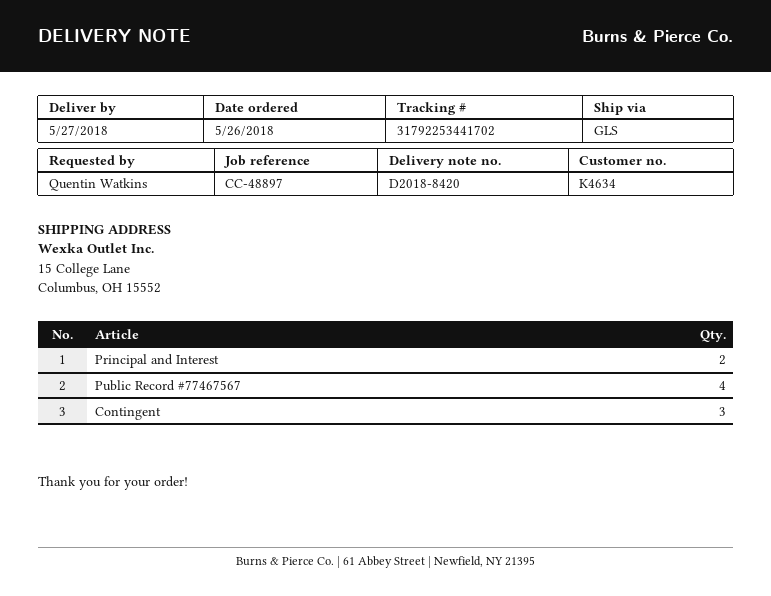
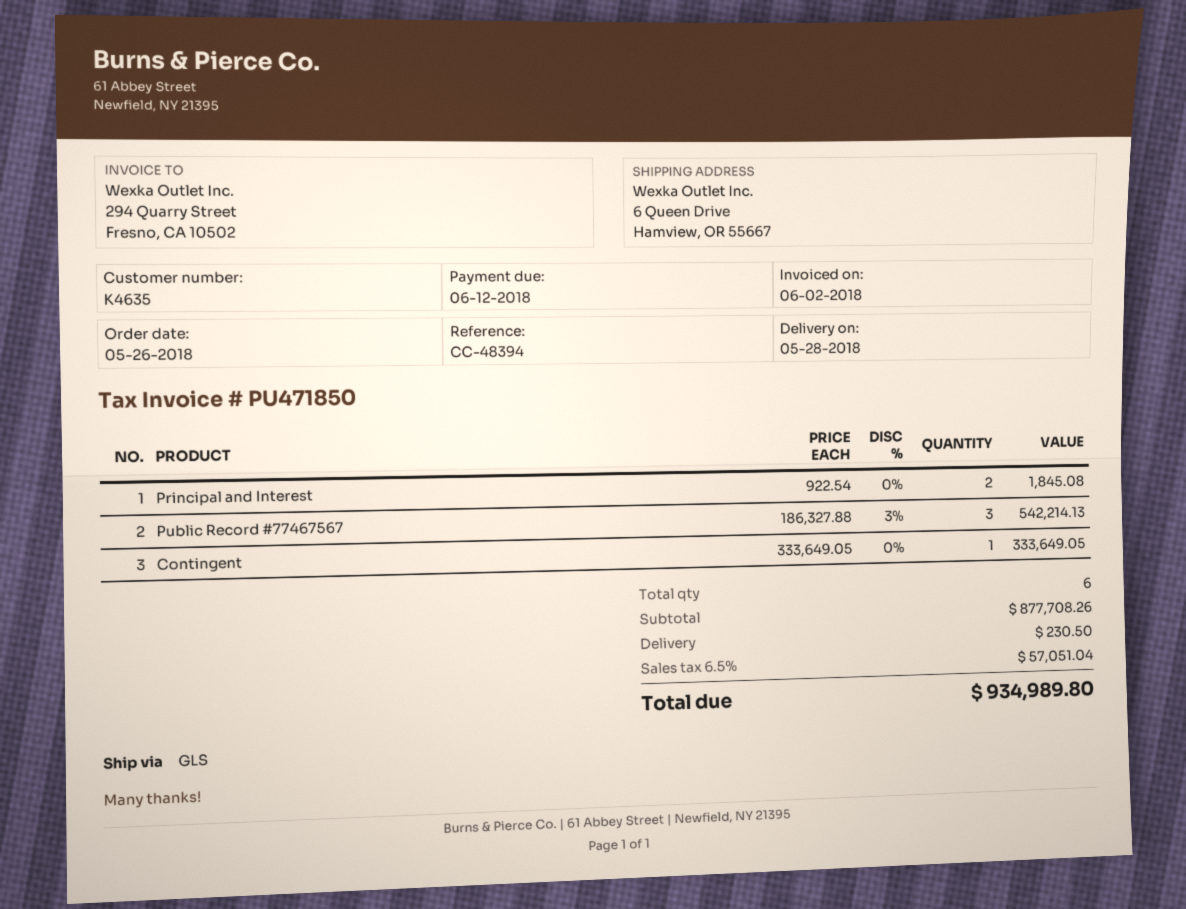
delivery date: 2018-05-27 -> 2018-05-28
customer number: K4634 -> K4635
reference: CC-48897 -> CC-48394
ship to: 15 College Lane, Columbus, OH 15552 -> 6 Queen Drive, Hamview, OR 55667
Public Record #77467567: 4 -> 3
Contingent: 3 -> 1

